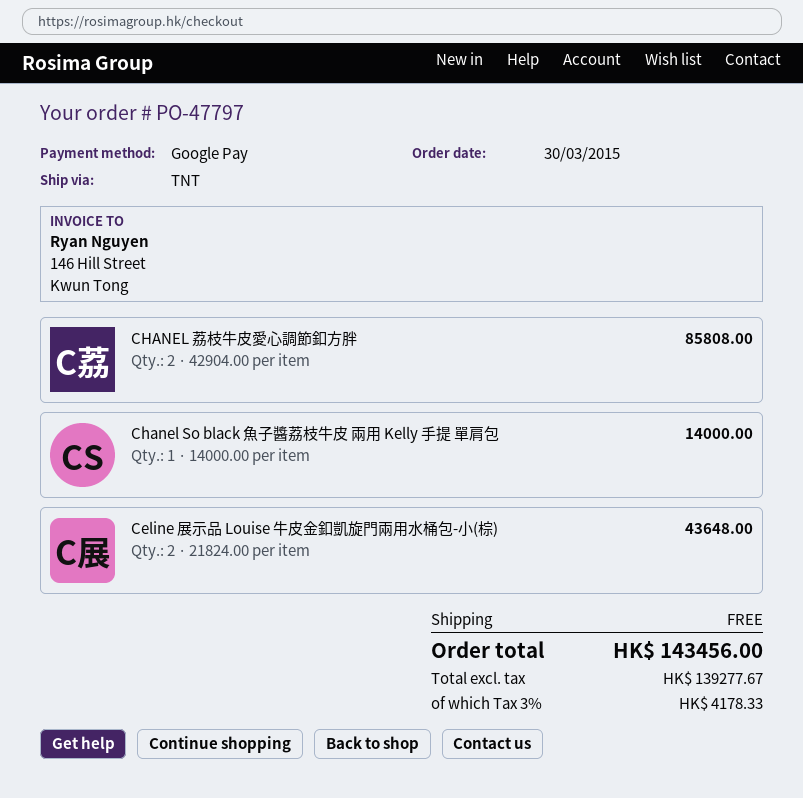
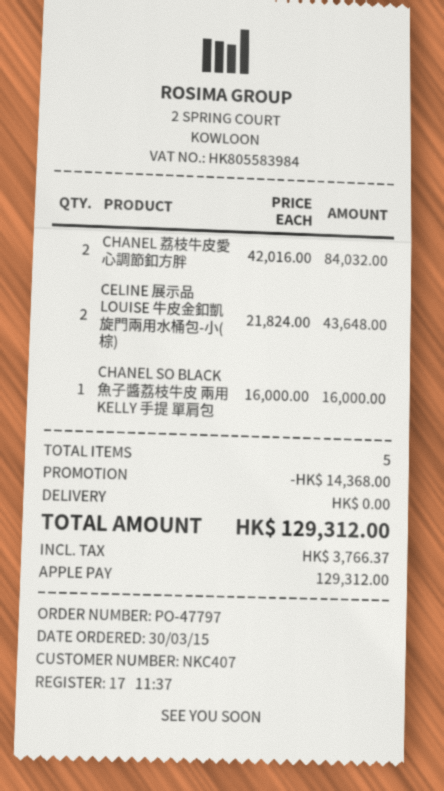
payment method: Google Pay -> Apple Pay
CHANEL 荔枝牛皮愛心調節釦方胖: 2 x 42904.00 = 85808.00 -> 2 x 42016.00 = 84032.00
Chanel So black 魚子醬荔枝牛皮 兩用 Kelly 手提 單肩包: 1 x 14000.00 = 14000.00 -> 1 x 16000.00 = 16000.00
discount: none -> 14368.00
tax: 4178.33 -> 3766.37
total: 143456.00 -> 129312.00

